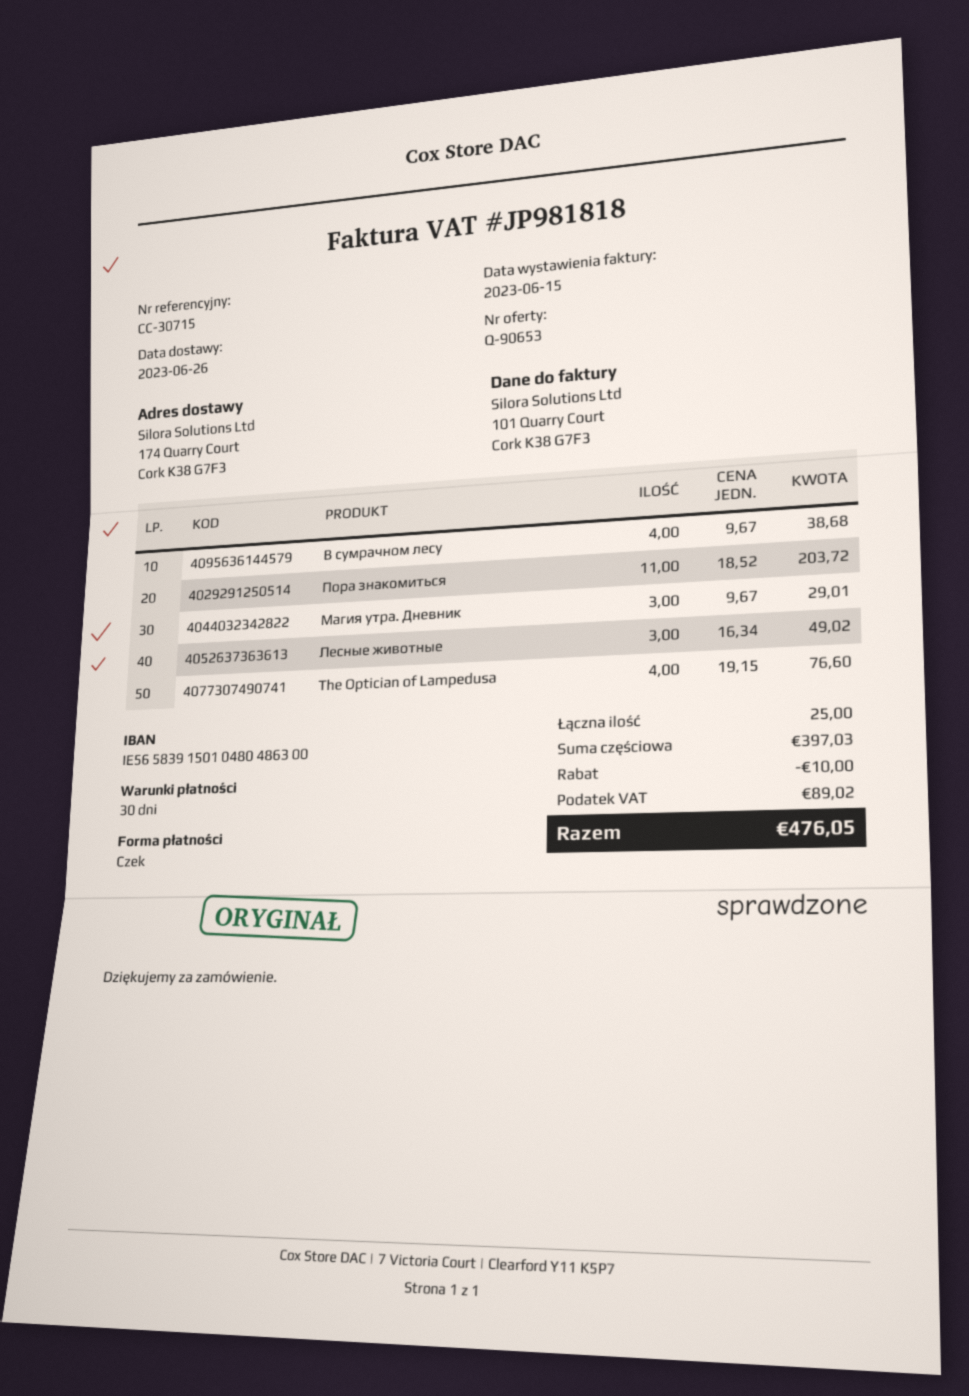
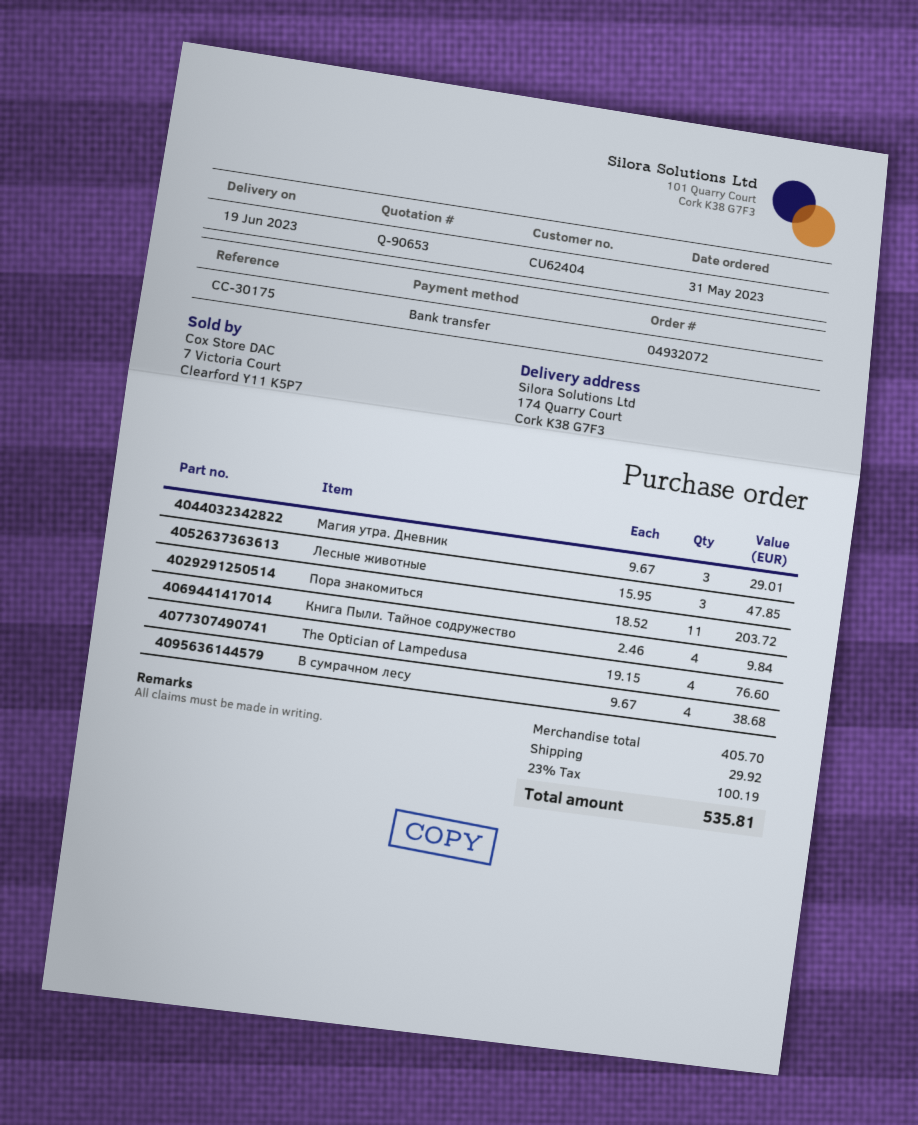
delivery date: 2023-06-26 -> 2023-06-19
reference: CC-30715 -> CC-30175
payment method: cheque -> bank transfer
Лесные животные: 3 x 16.34 = 49.02 -> 3 x 15.95 = 47.85
Книга Пыли. Тайное содружество: none -> 4 x 2.46 = 9.84
subtotal: 397.03 -> 405.70
discount: 10.00 -> none
shipping: none -> 29.92
tax: 89.02 -> 100.19
total: 476.05 -> 535.81

